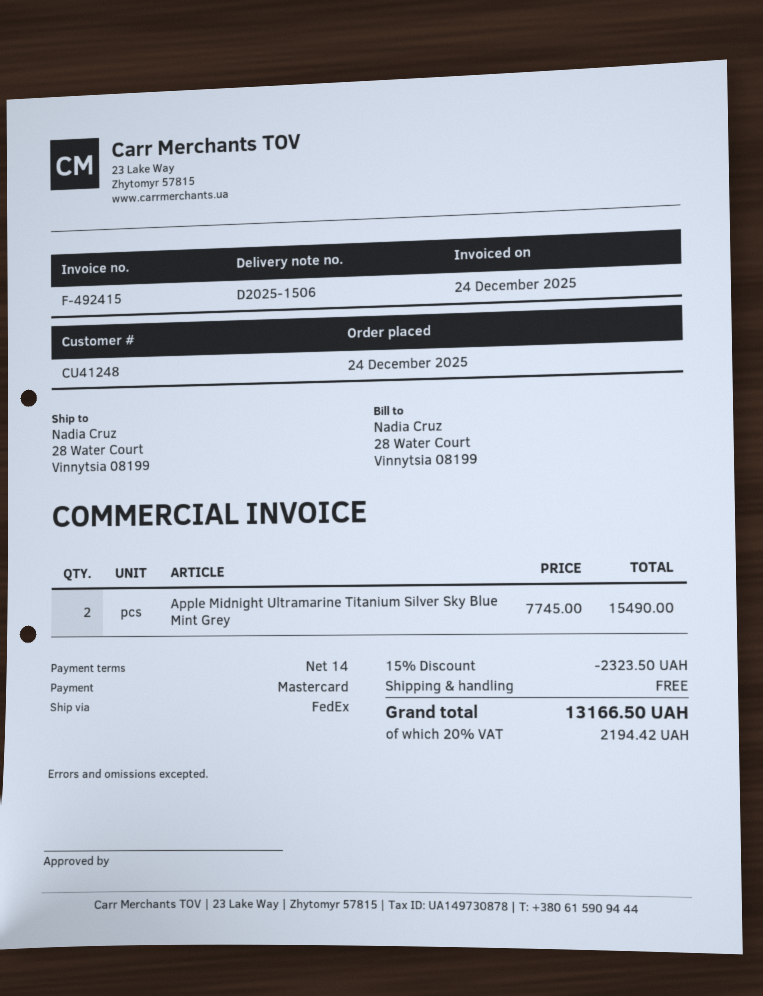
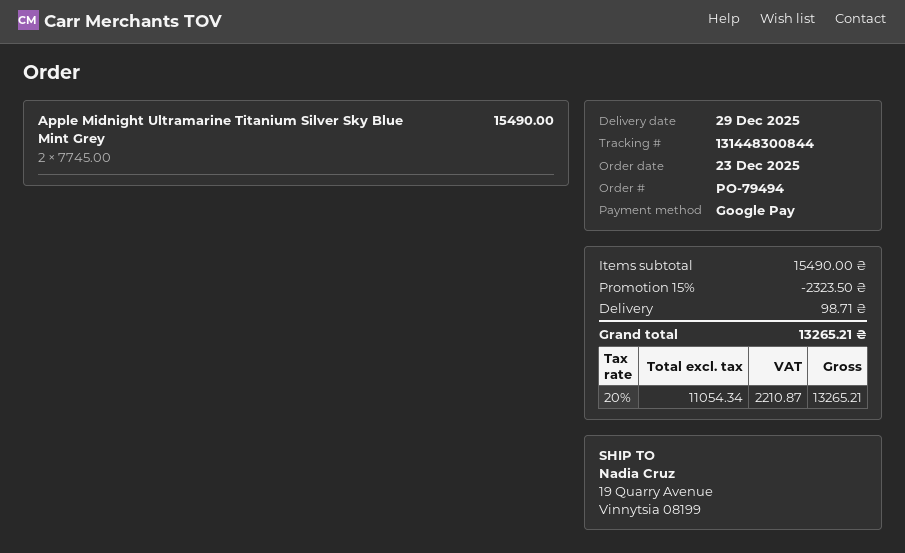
order date: 2025-12-24 -> 2025-12-23
payment method: Mastercard -> Google Pay
ship to: 28 Water Court, Vinnytsia 08199 -> 19 Quarry Avenue, Vinnytsia 08199
shipping: 0.00 -> 98.71
tax: 20% = 2194.42 -> 20% = 2210.87
total: 13166.50 -> 13265.21

